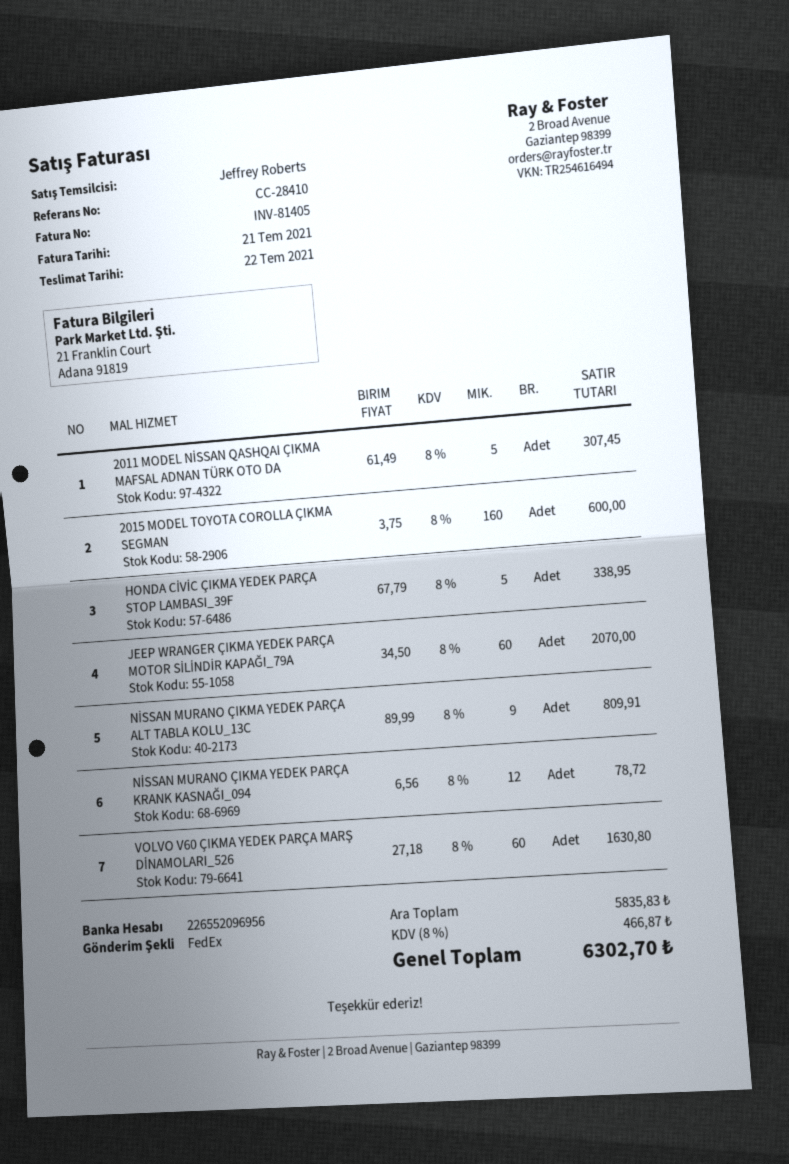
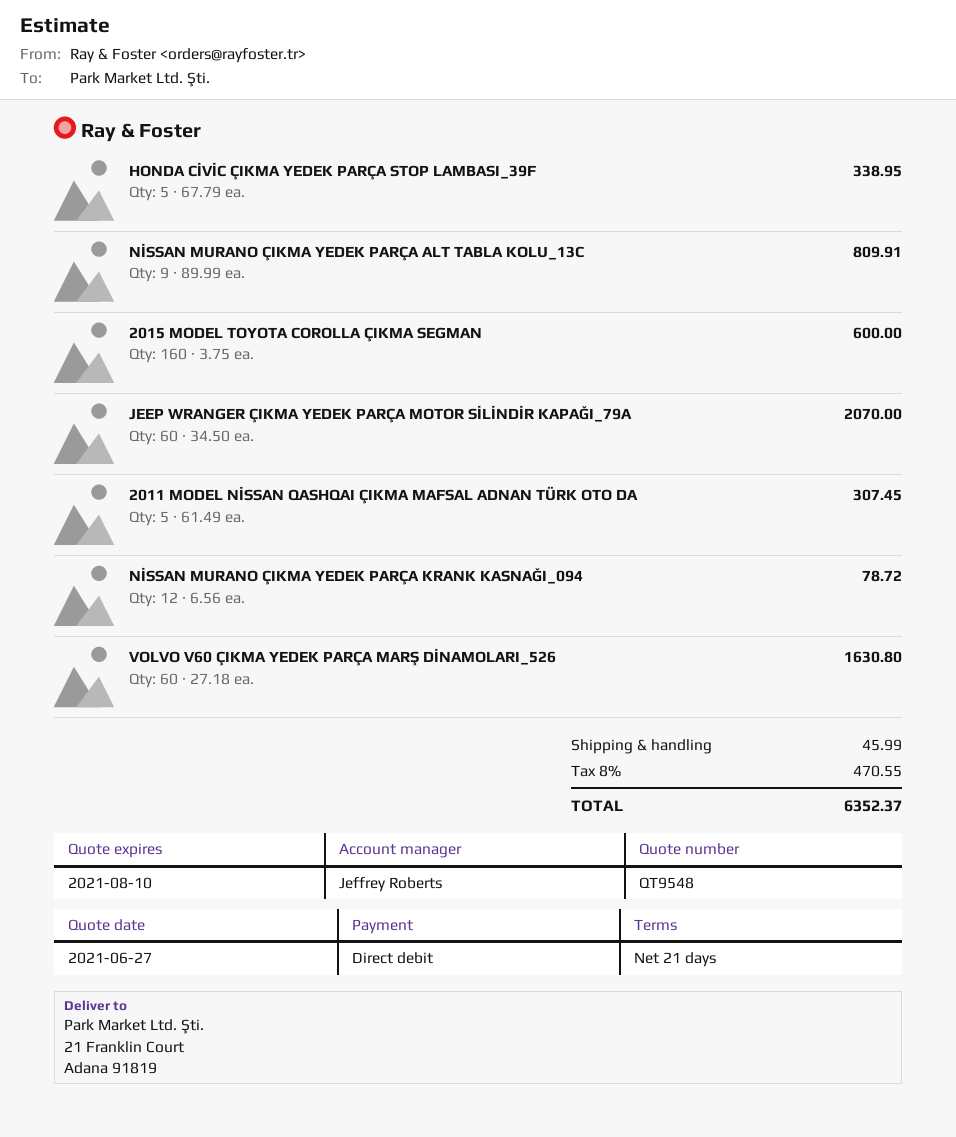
shipping: none -> 45.99
tax: 8% = 466.87 -> 8% = 470.55
total: 6302.70 -> 6352.37

